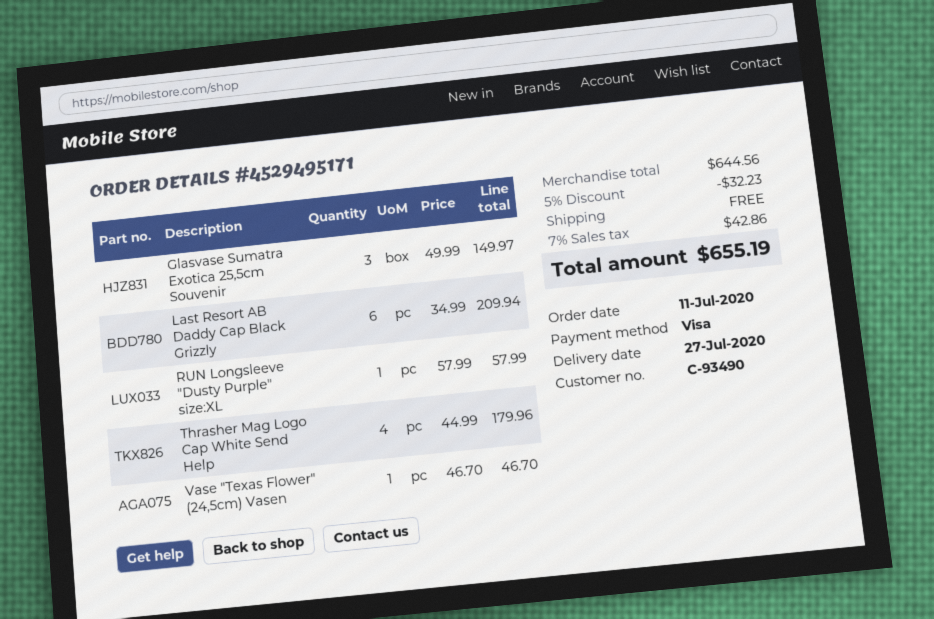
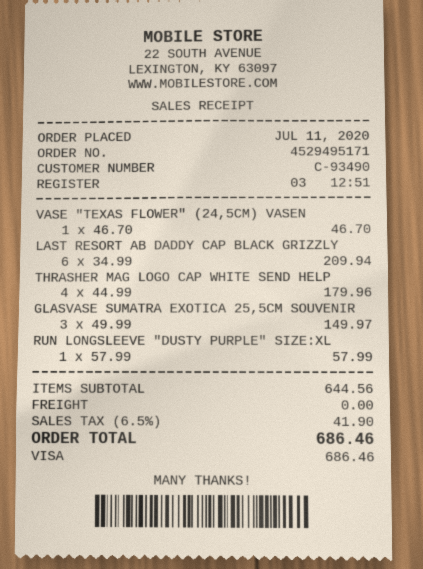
discount: 5% = 32.23 -> none
tax: 7% = 42.86 -> 6.5% = 41.90
total: 655.19 -> 686.46

